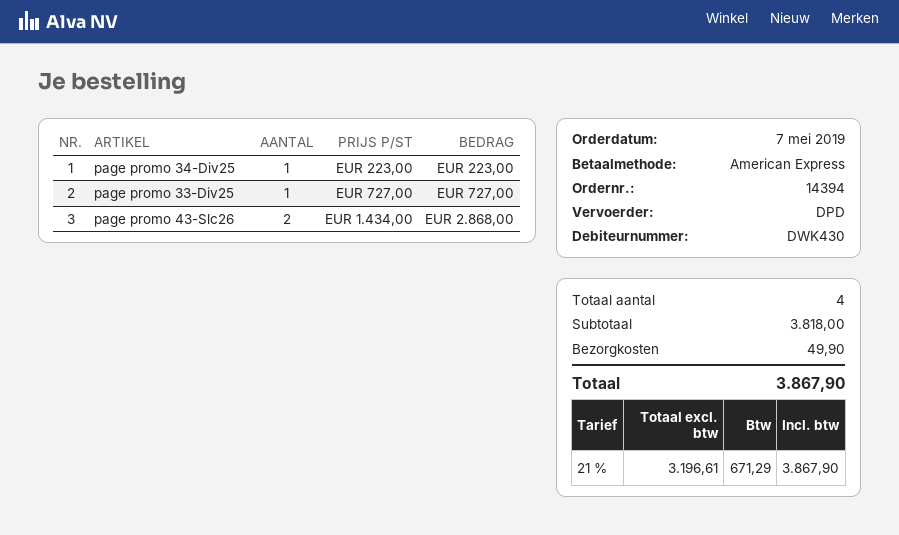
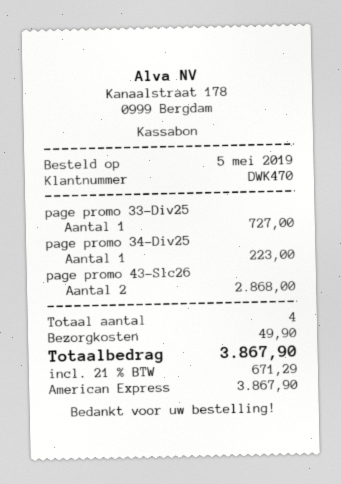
order date: 2019-05-07 -> 2019-05-05
customer number: DWK430 -> DWK470

